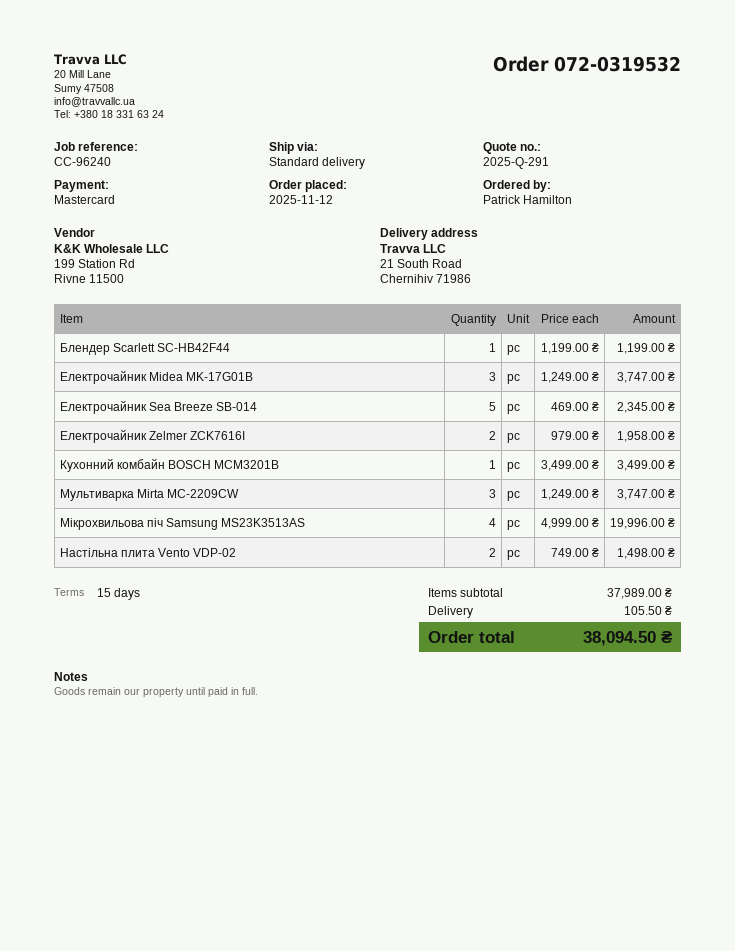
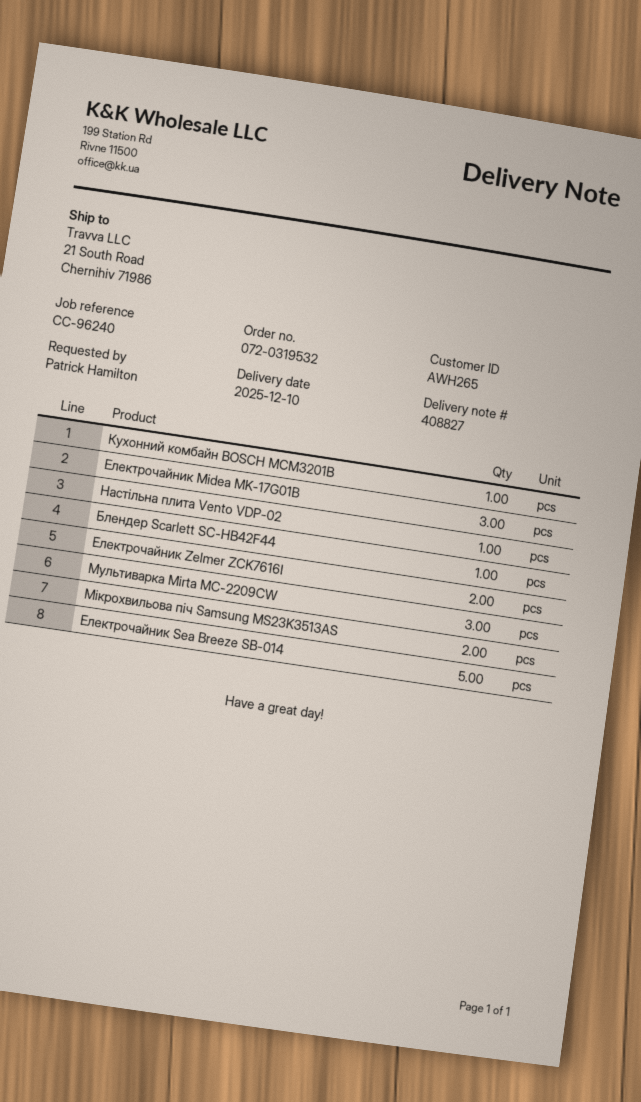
Мікрохвильова піч Samsung MS23K3513AS: 4 -> 2
Настільна плита Vento VDP-02: 2 -> 1

